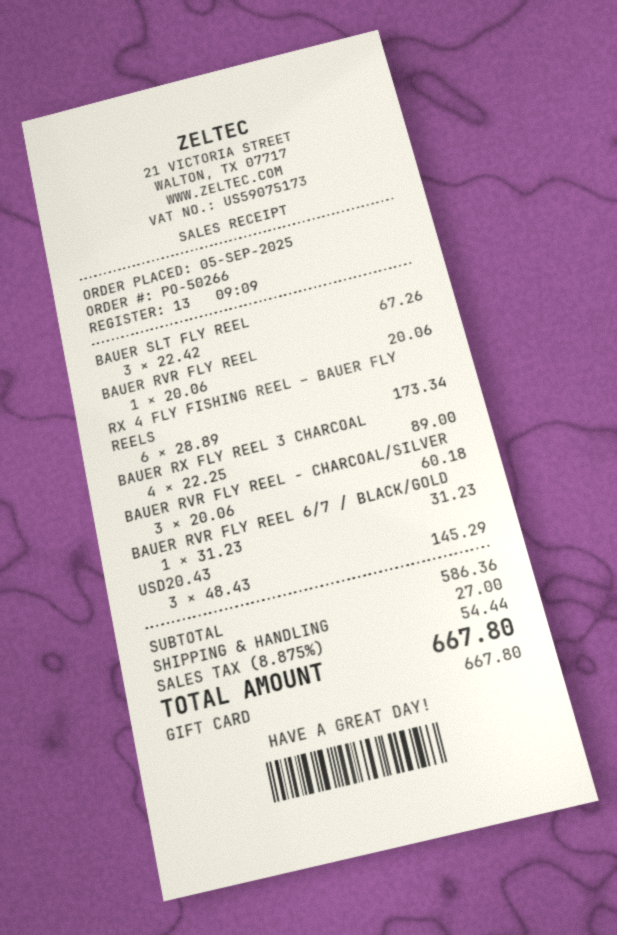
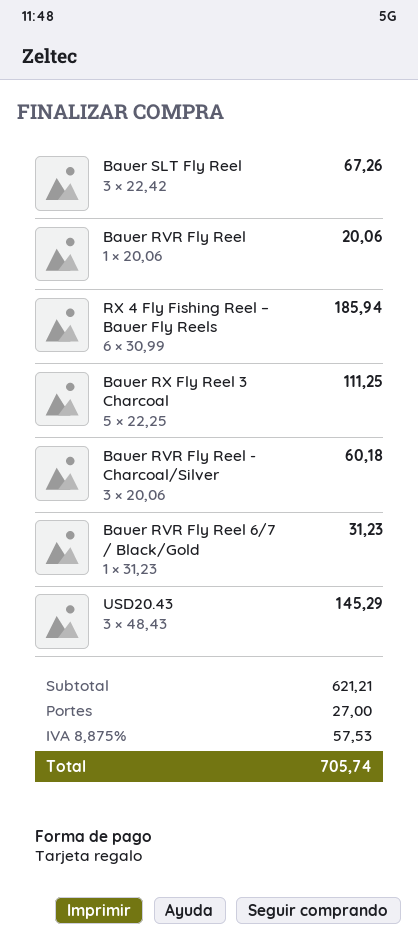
RX 4 FLY FISHING REEL – BAUER FLY REELS: 6 x 28.89 = 173.34 -> 6 x 30.99 = 185.94
BAUER RX FLY REEL 3 CHARCOAL: 4 x 22.25 = 89.00 -> 5 x 22.25 = 111.25
subtotal: 586.36 -> 621.21
tax: 8.875% = 54.44 -> 8.875% = 57.53
total: 667.80 -> 705.74

